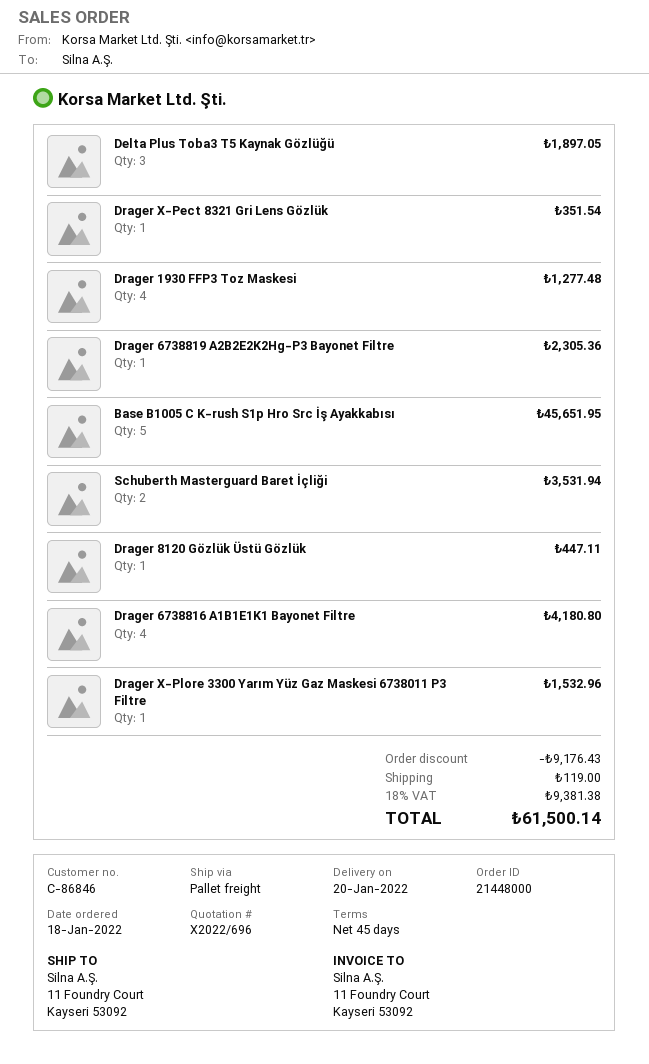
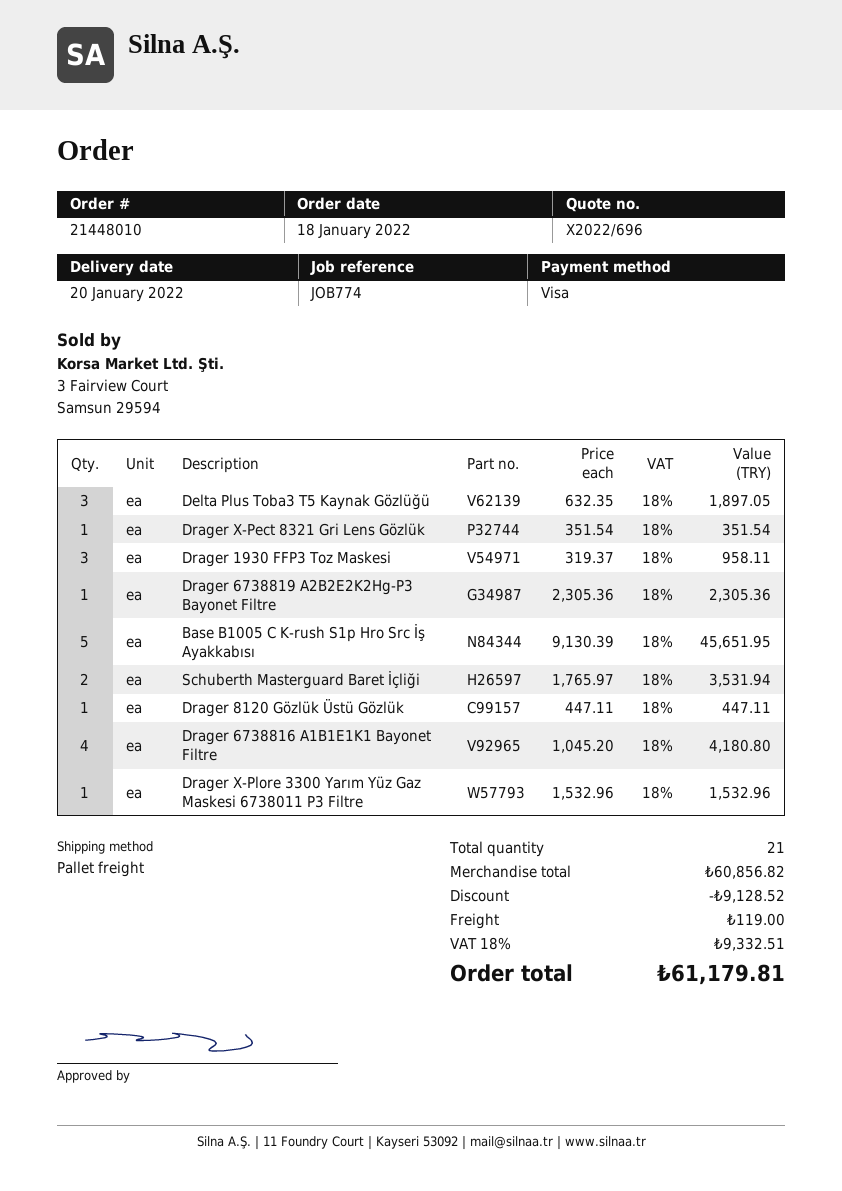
order number: 21448000 -> 21448010
Drager 1930 FFP3 Toz Maskesi: 4 for 1277.48 -> 3 for 958.11
discount: 9176.43 -> 9128.52
tax: 18% = 9381.38 -> 18% = 9332.51
total: 61500.14 -> 61179.81

